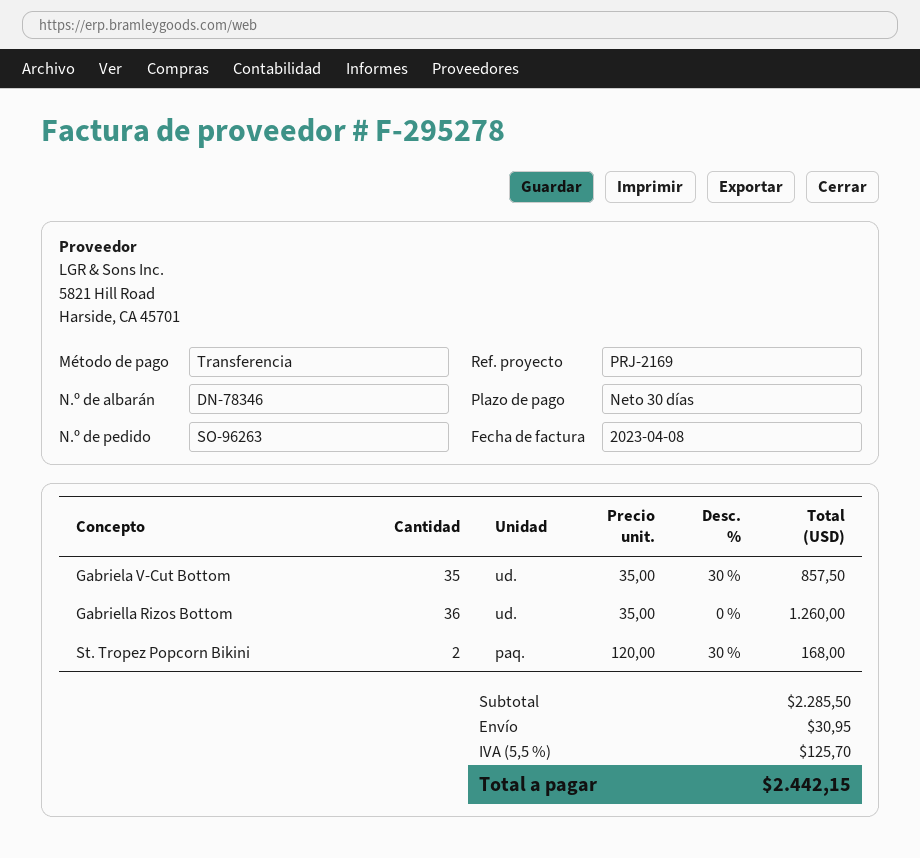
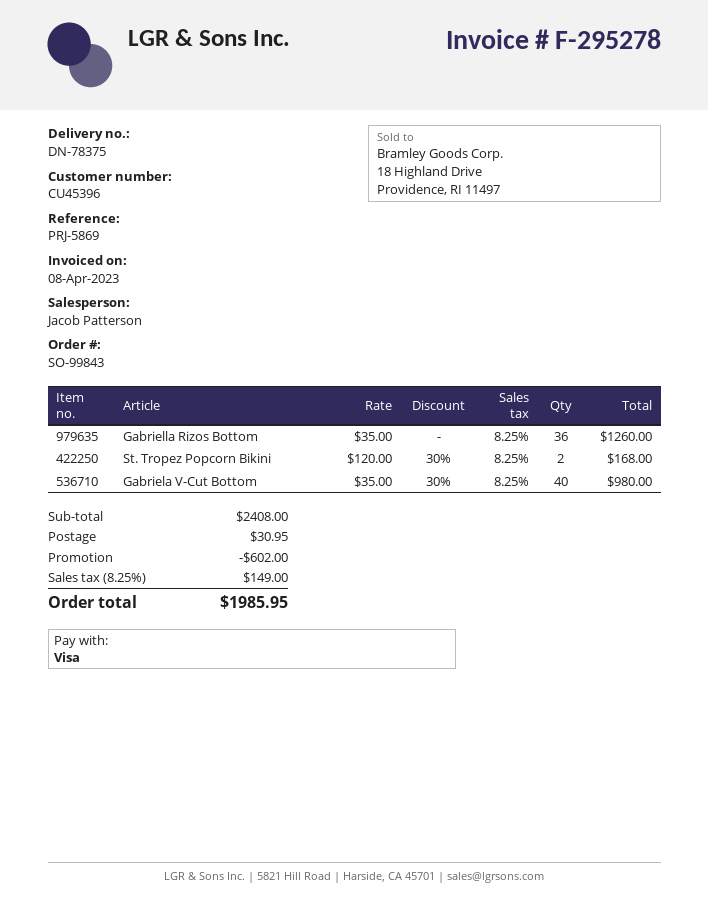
order number: SO-96263 -> SO-99843
delivery note number: DN-78346 -> DN-78375
reference: PRJ-2169 -> PRJ-5869
payment method: bank transfer -> Visa
Gabriela V-Cut Bottom: 35 x 35.00 - 30% = 857.50 -> 40 x 35.00 - 30% = 980.00
subtotal: 2285.50 -> 2408.00
discount: none -> 602.00
tax: 5.5% = 125.70 -> 8.25% = 149.00
total: 2442.15 -> 1985.95

